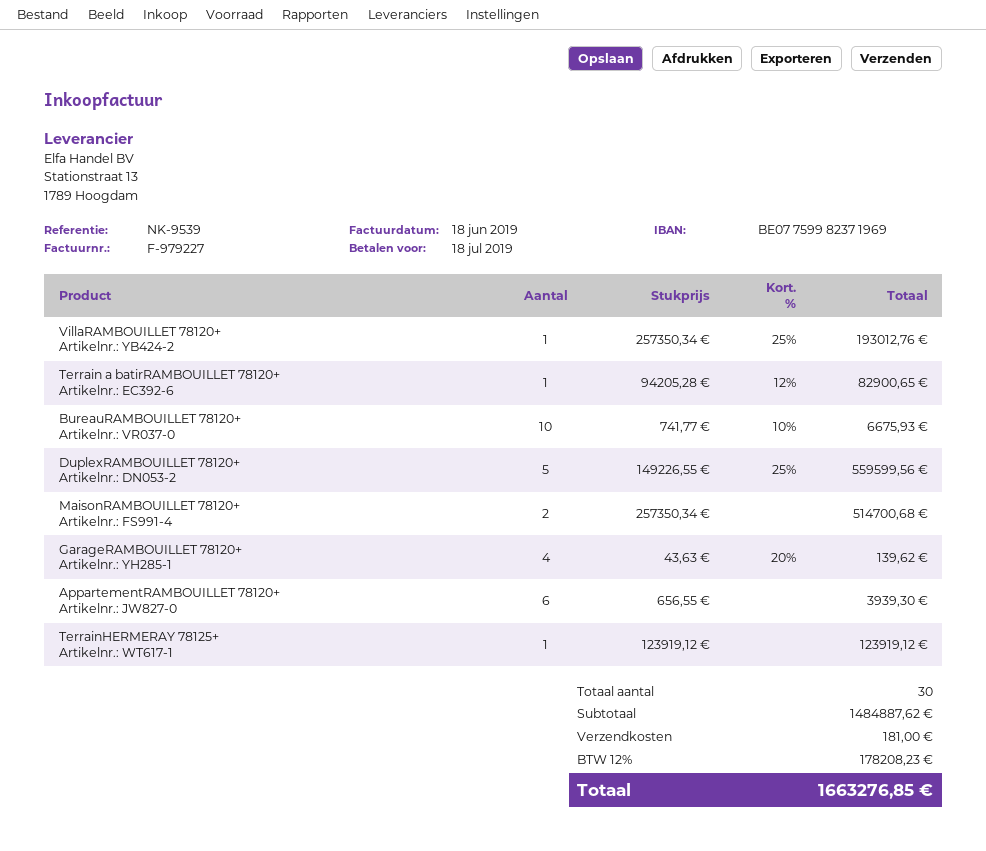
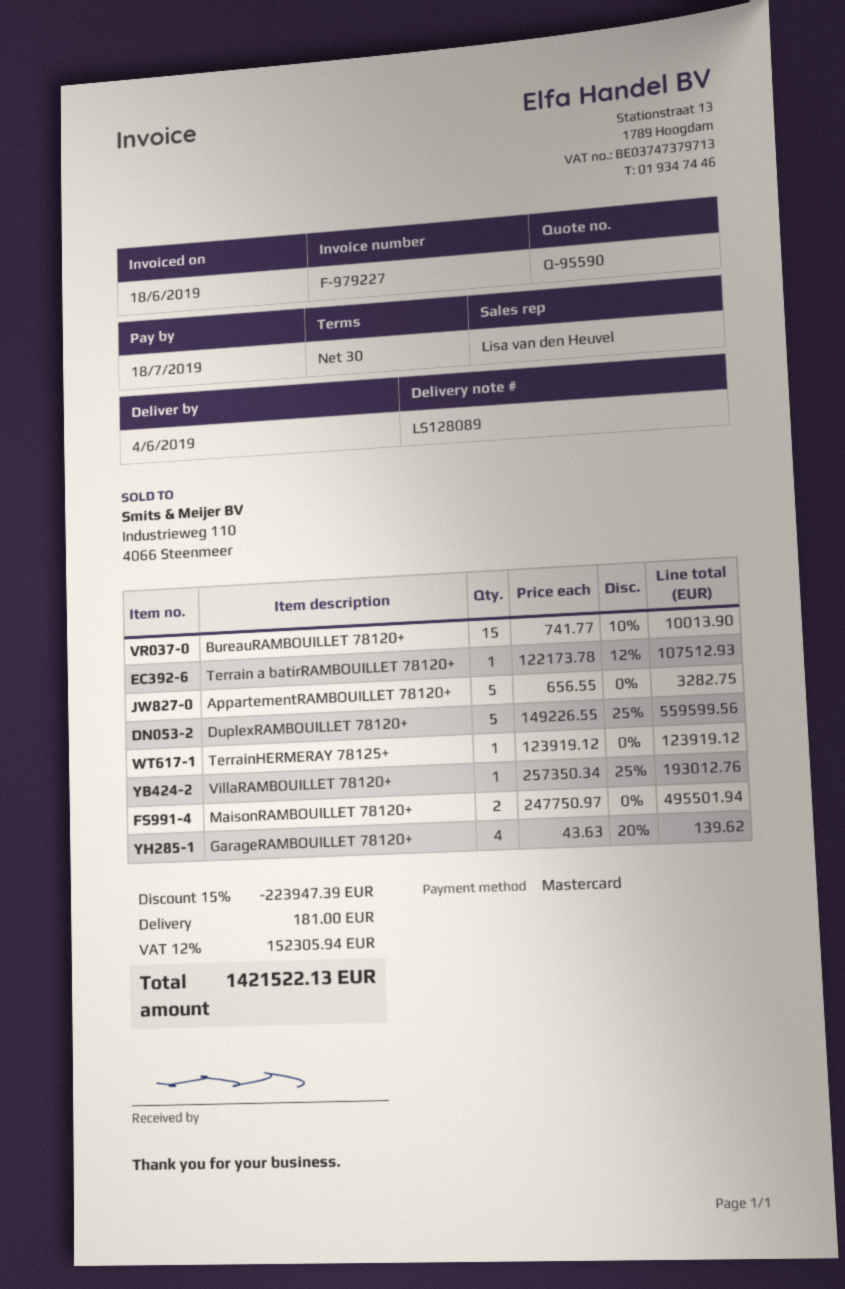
Terrain a batirRAMBOUILLET 78120+: 1 x 94205.28 - 12% = 82900.65 -> 1 x 122173.78 - 12% = 107512.93
BureauRAMBOUILLET 78120+: 10 x 741.77 - 10% = 6675.93 -> 15 x 741.77 - 10% = 10013.90
MaisonRAMBOUILLET 78120+: 2 x 257350.34 = 514700.68 -> 2 x 247750.97 = 495501.94
AppartementRAMBOUILLET 78120+: 6 x 656.55 = 3939.30 -> 5 x 656.55 = 3282.75
discount: none -> 15% = 223947.39
tax: 12% = 178208.23 -> 12% = 152305.94
total: 1663276.85 -> 1421522.13

